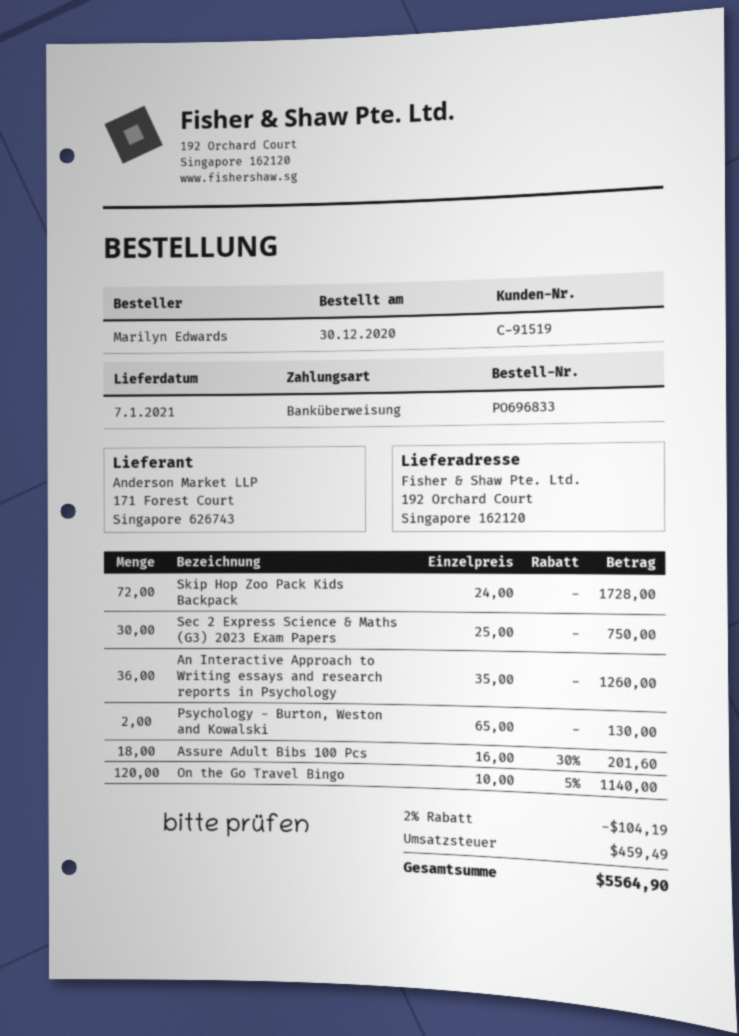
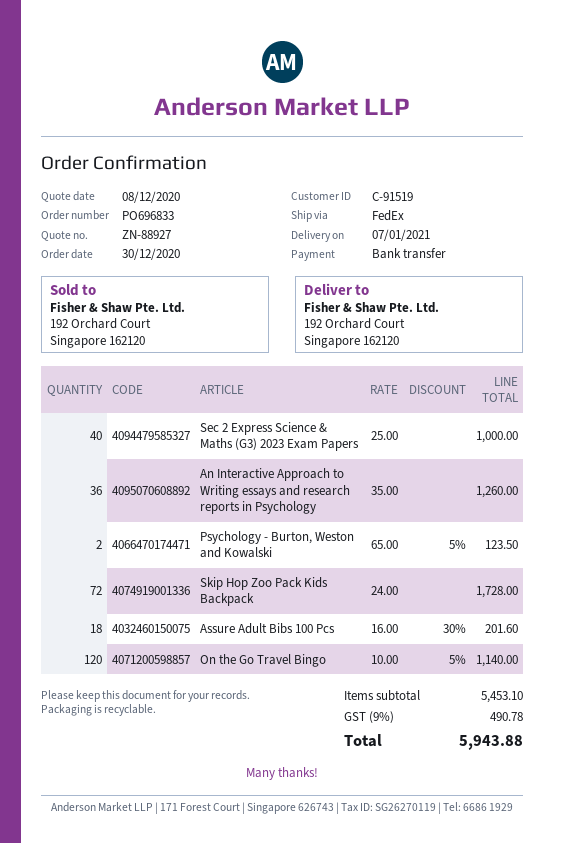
Sec 2 Express Science & Maths (G3) 2023 Exam Papers: 30 x 25.00 = 750.00 -> 40 x 25.00 = 1000.00
Psychology - Burton, Weston and Kowalski: 2 x 65.00 = 130.00 -> 2 x 65.00 - 5% = 123.50
discount: 2% = 104.19 -> none
tax: 459.49 -> 490.78
total: 5564.90 -> 5943.88

